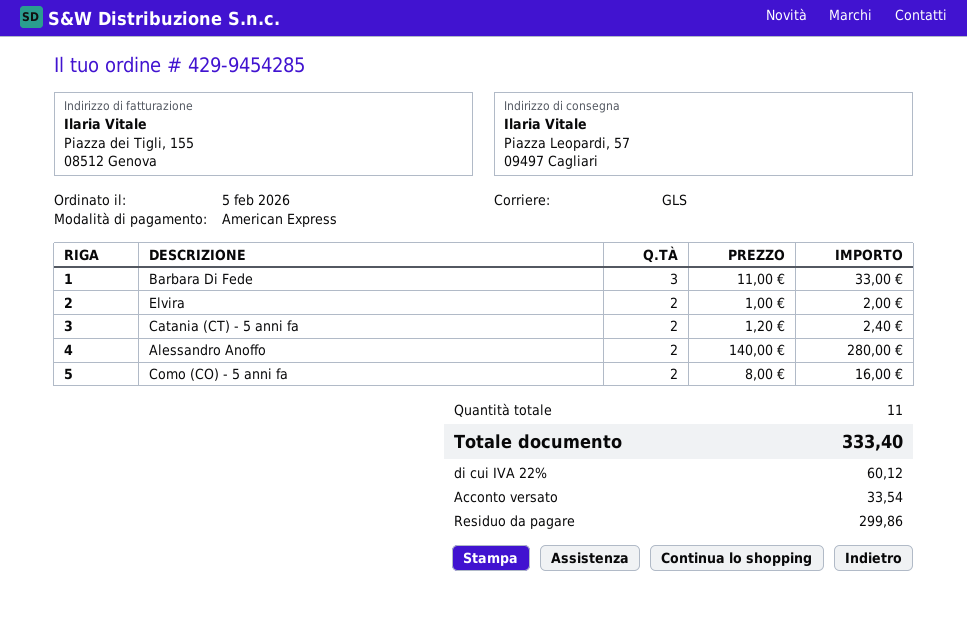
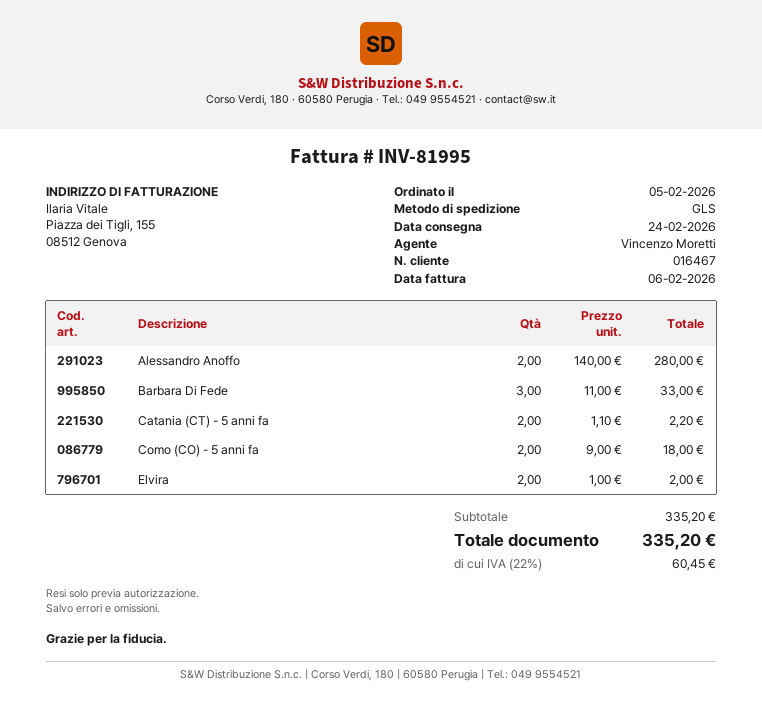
Catania (CT) - 5 anni fa: 2 x 1.20 = 2.40 -> 2 x 1.10 = 2.20
Como (CO) - 5 anni fa: 2 x 8.00 = 16.00 -> 2 x 9.00 = 18.00
tax: 22% = 60.12 -> 22% = 60.45
total: 333.40 -> 335.20

